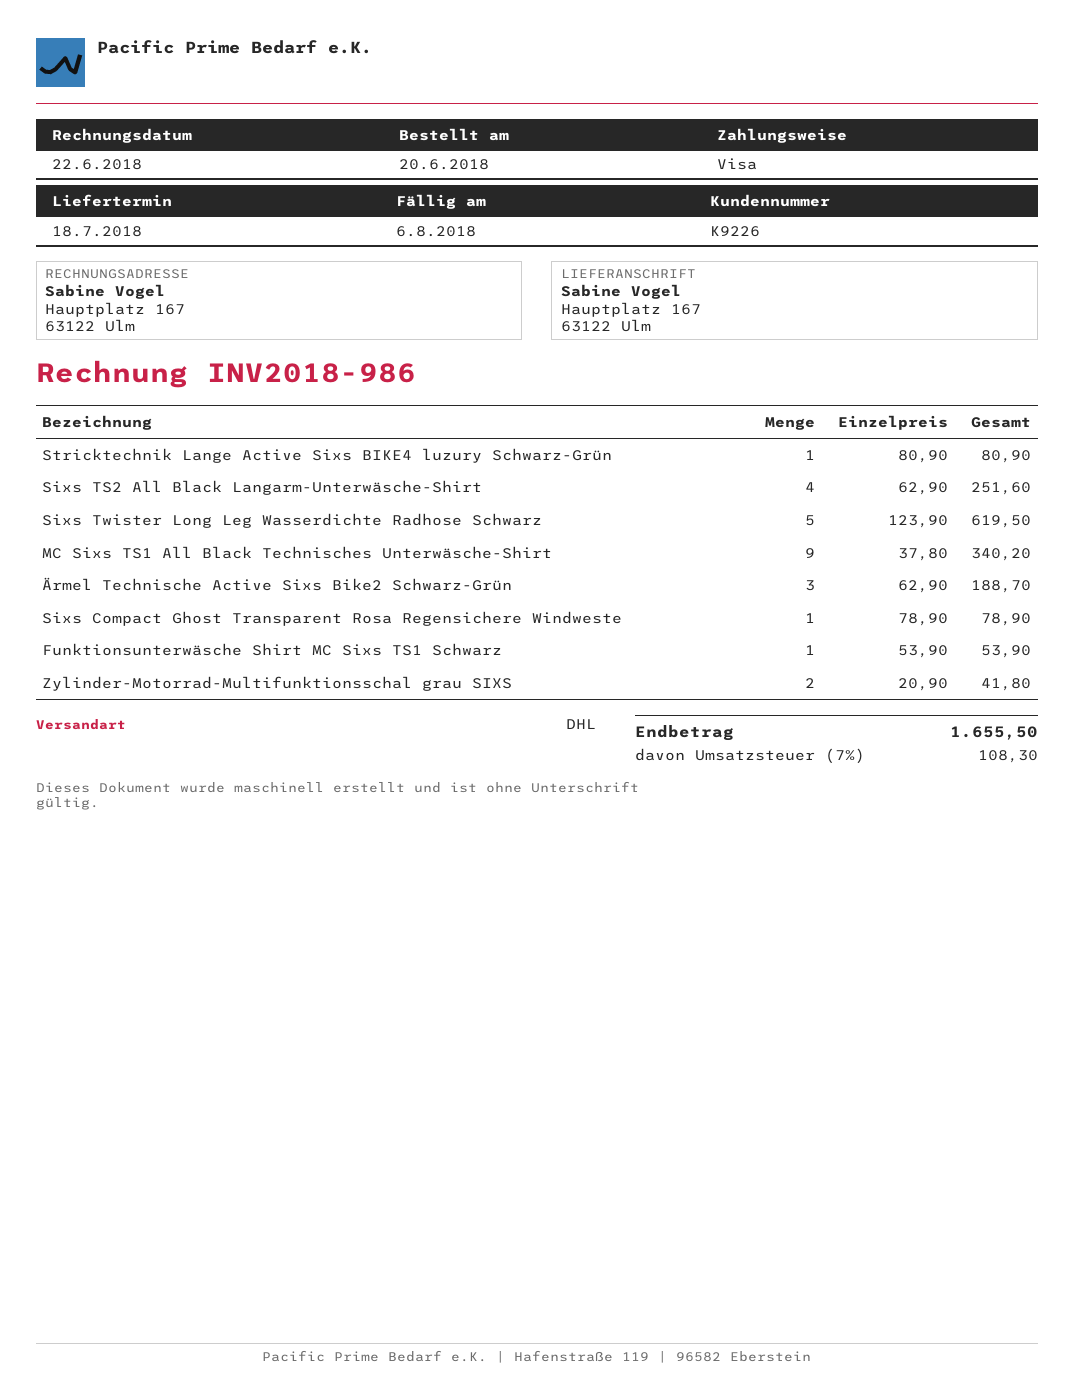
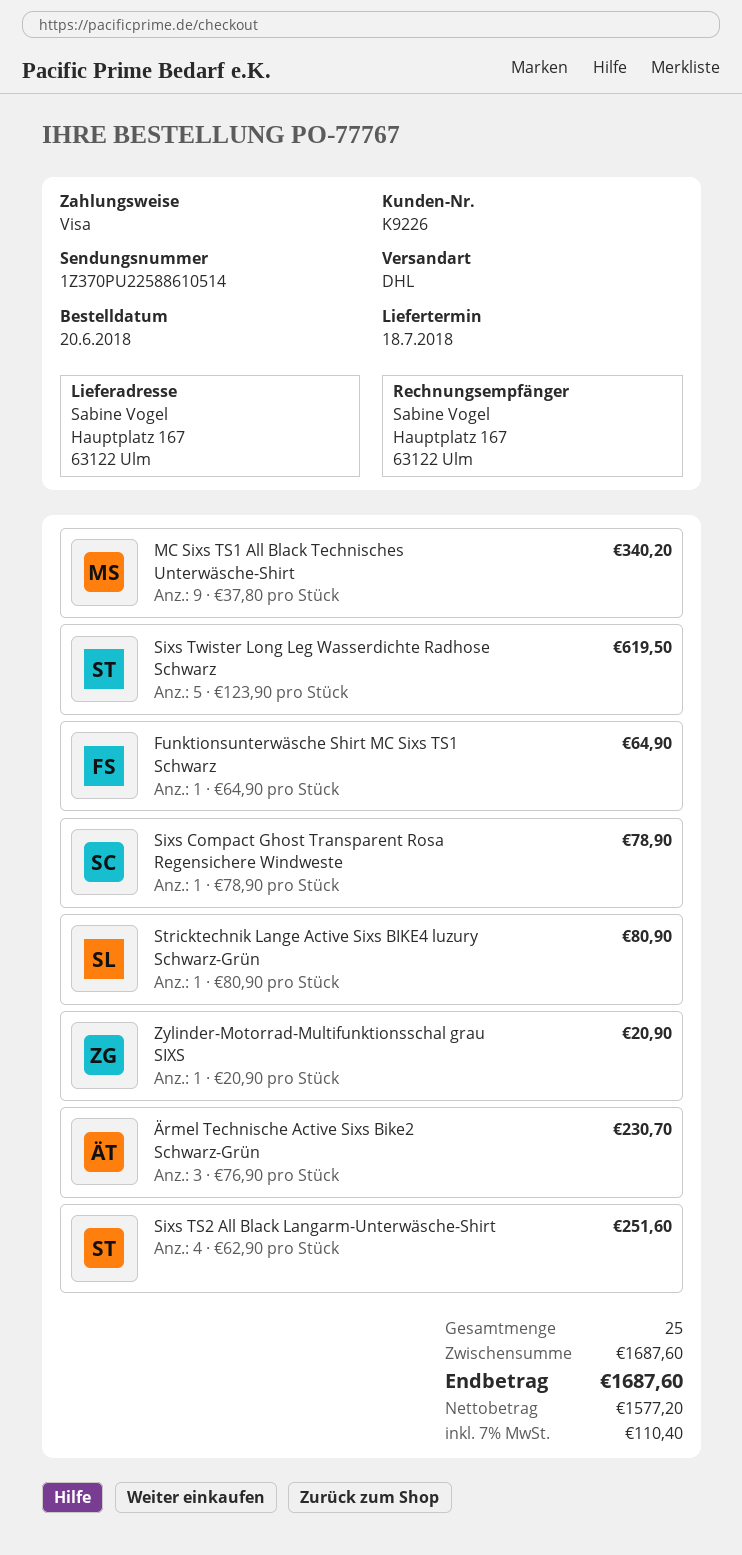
Ärmel Technische Active Sixs Bike2 Schwarz-Grün: 3 x 62.90 = 188.70 -> 3 x 76.90 = 230.70
Funktionsunterwäsche Shirt MC Sixs TS1 Schwarz: 1 x 53.90 = 53.90 -> 1 x 64.90 = 64.90
Zylinder-Motorrad-Multifunktionsschal grau SIXS: 2 x 20.90 = 41.80 -> 1 x 20.90 = 20.90
tax: 7% = 108.30 -> 7% = 110.40
total: 1655.50 -> 1687.60

